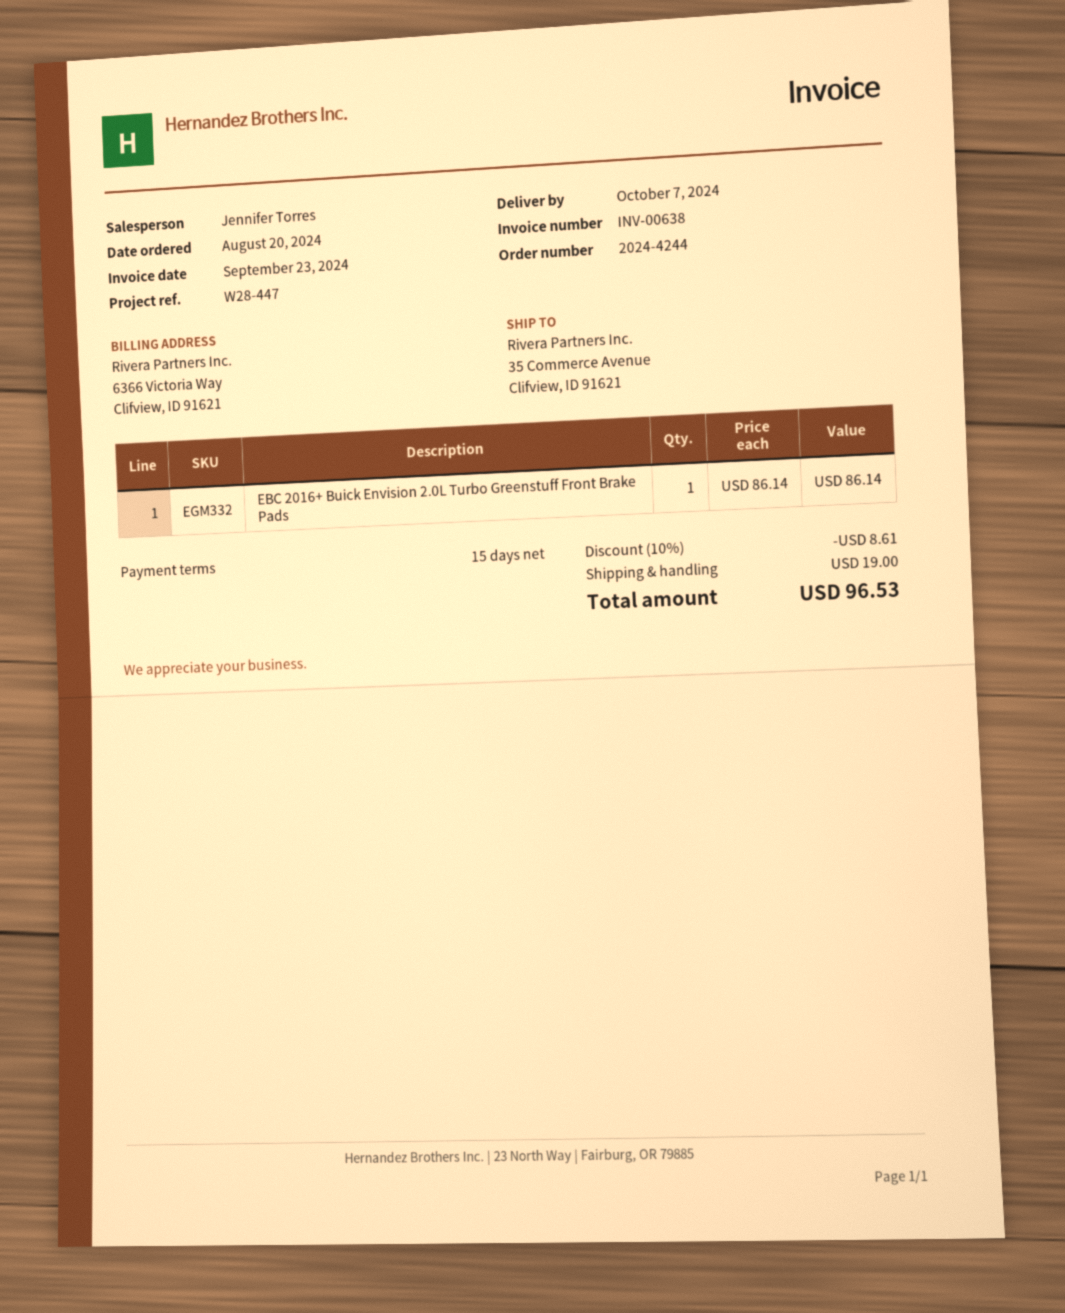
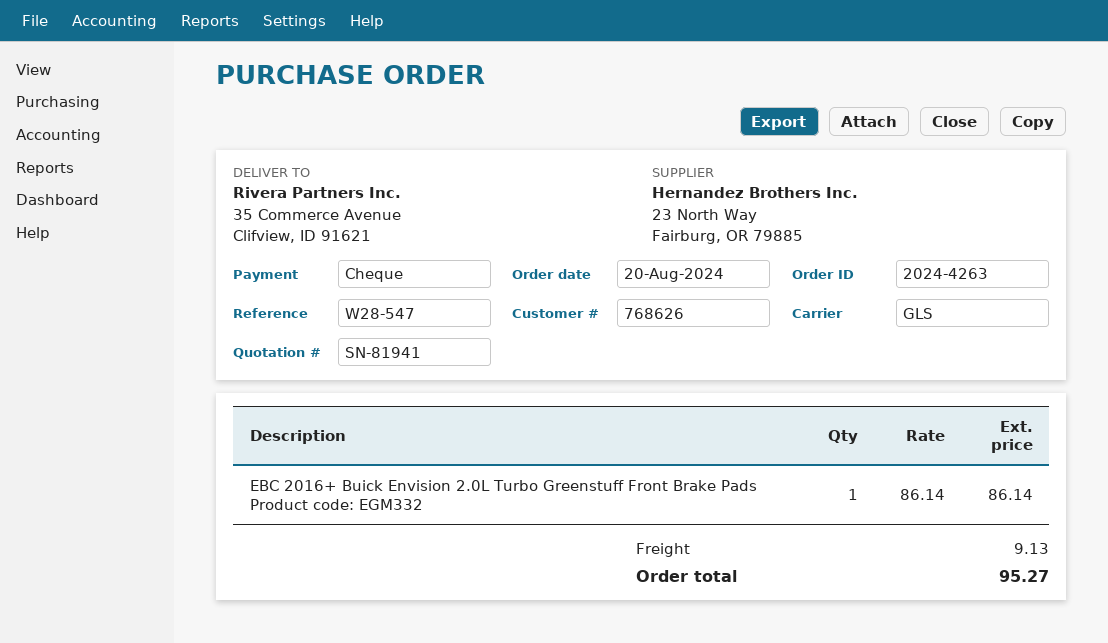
order number: 2024-4244 -> 2024-4263
reference: W28-447 -> W28-547
discount: 10% = 8.61 -> none
shipping: 19.00 -> 9.13
total: 96.53 -> 95.27

